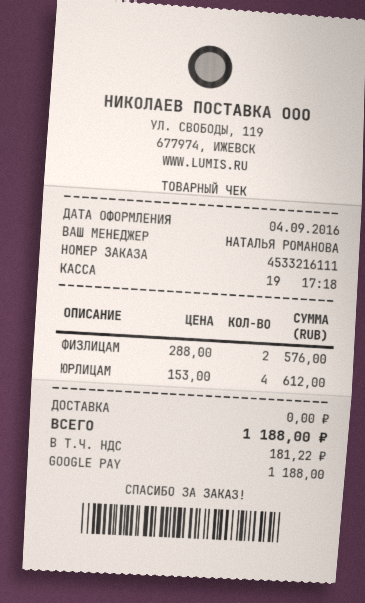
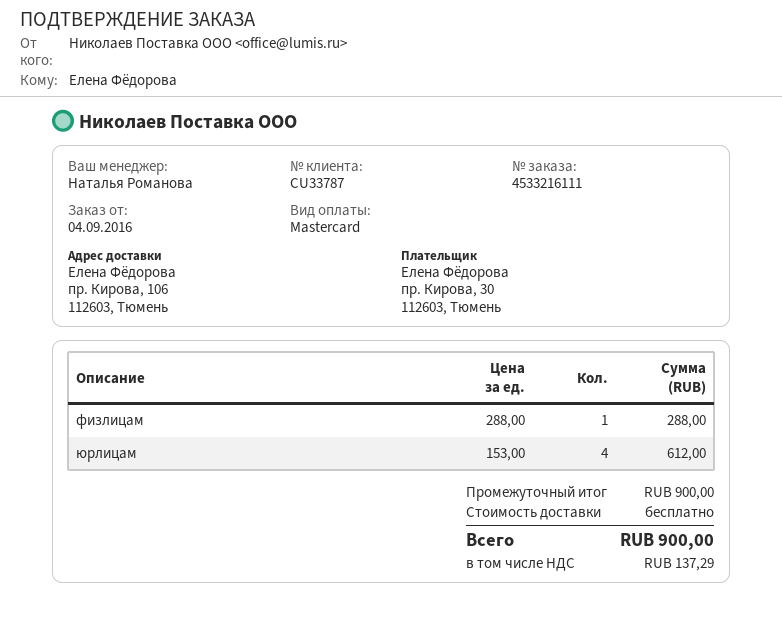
payment method: Google Pay -> Mastercard
ФИЗЛИЦАМ: 2 x 288.00 = 576.00 -> 1 x 288.00 = 288.00
tax: 181.22 -> 137.29
total: 1188.00 -> 900.00

